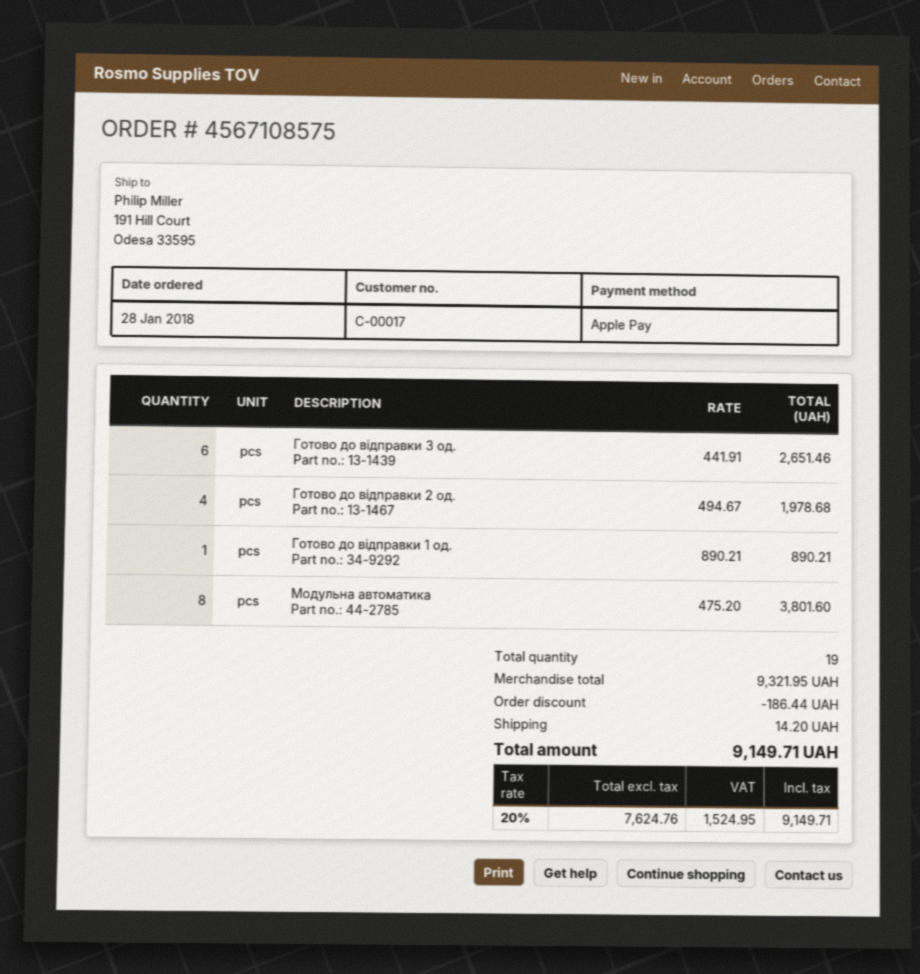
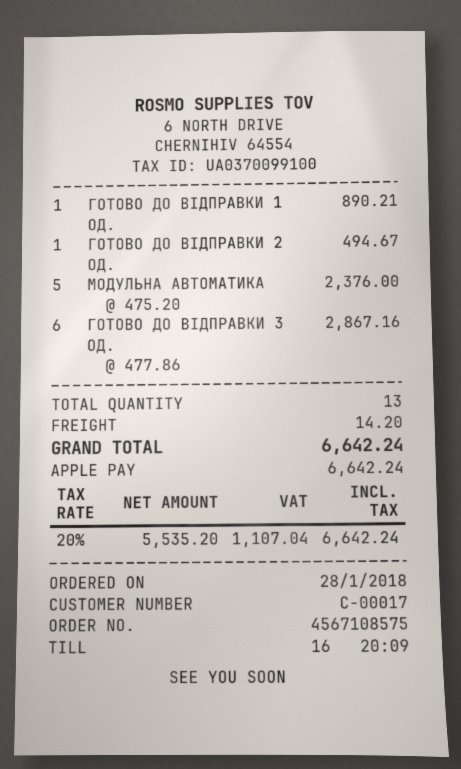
Готово до відправки 3 од.: 6 x 441.91 = 2651.46 -> 6 x 477.86 = 2867.16
Готово до відправки 2 од.: 4 x 494.67 = 1978.68 -> 1 x 494.67 = 494.67
Модульна автоматика: 8 x 475.20 = 3801.60 -> 5 x 475.20 = 2376.00
total quantity: 19 -> 13
discount: 186.44 -> none
net: 7624.76 -> 5535.20
tax: 20% = 1524.95 -> 20% = 1107.04
total: 9149.71 -> 6642.24

